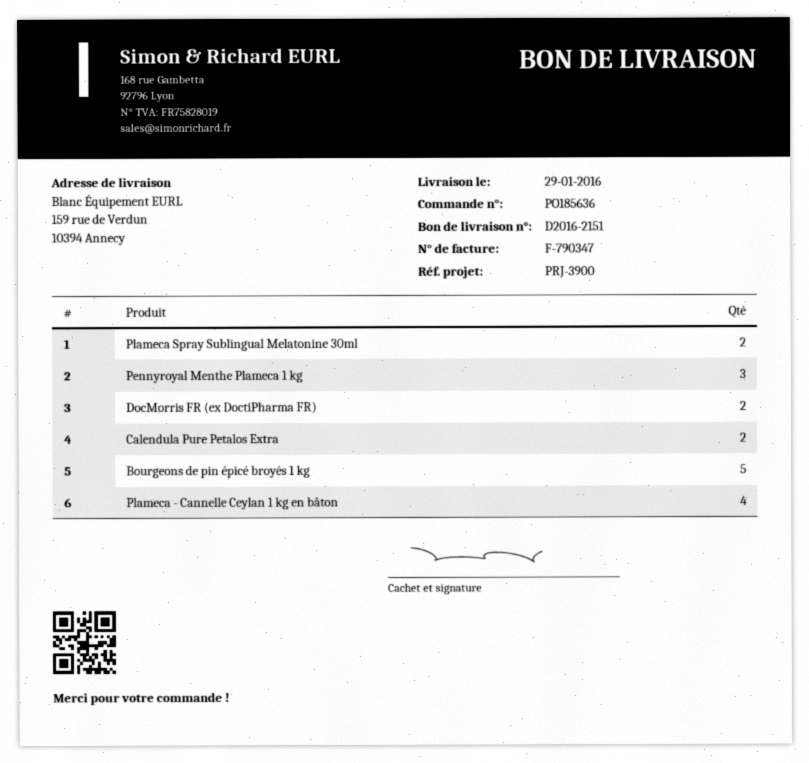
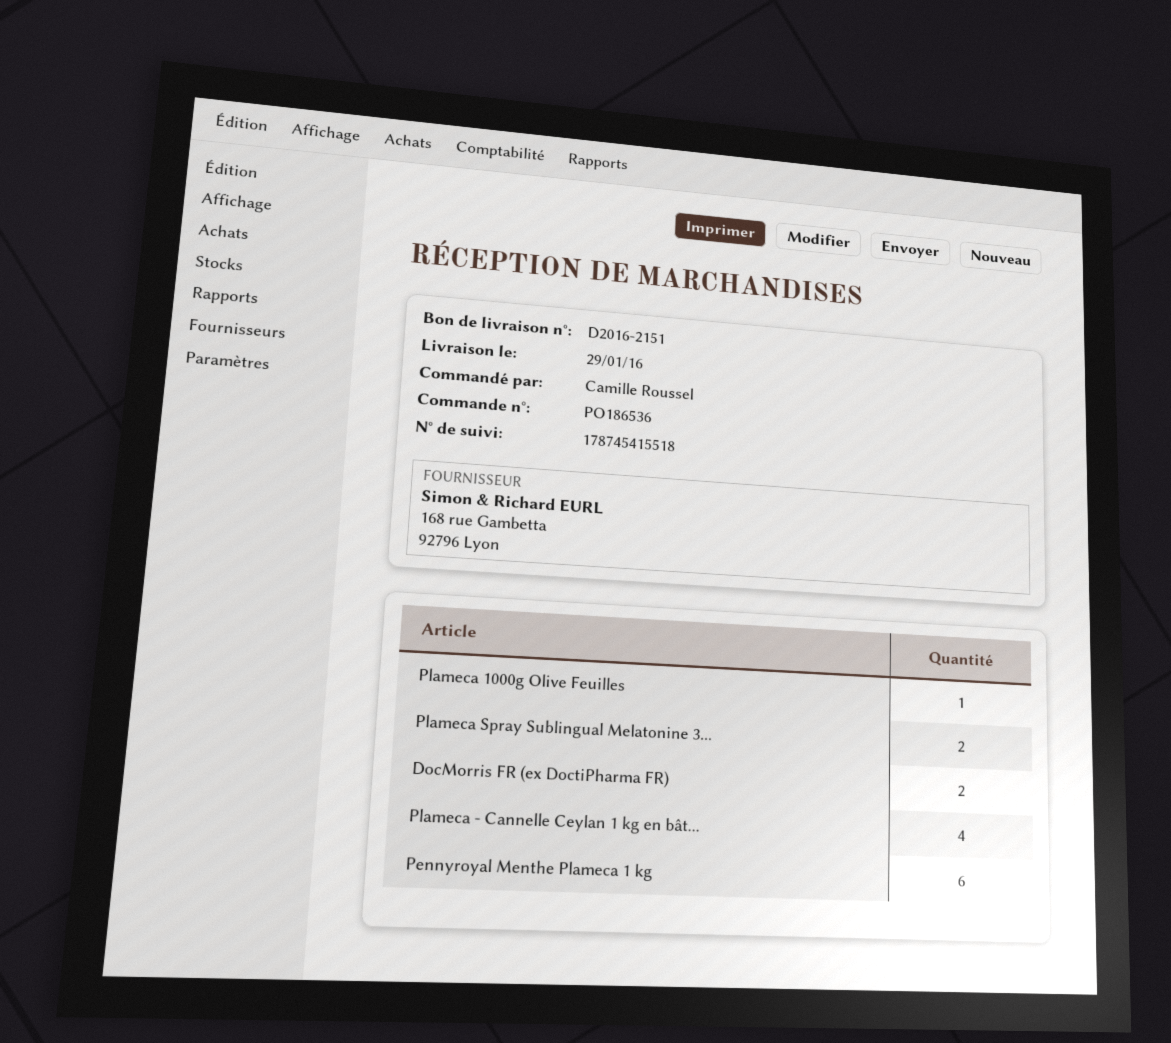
order number: PO185636 -> PO186536
Pennyroyal Menthe Plameca 1 kg: 3 -> 6
Calendula Pure Petalos Extra: 2 -> none
Bourgeons de pin épicé broyés 1 kg: 5 -> none
Plameca 1000g Olive Feuilles: none -> 1

